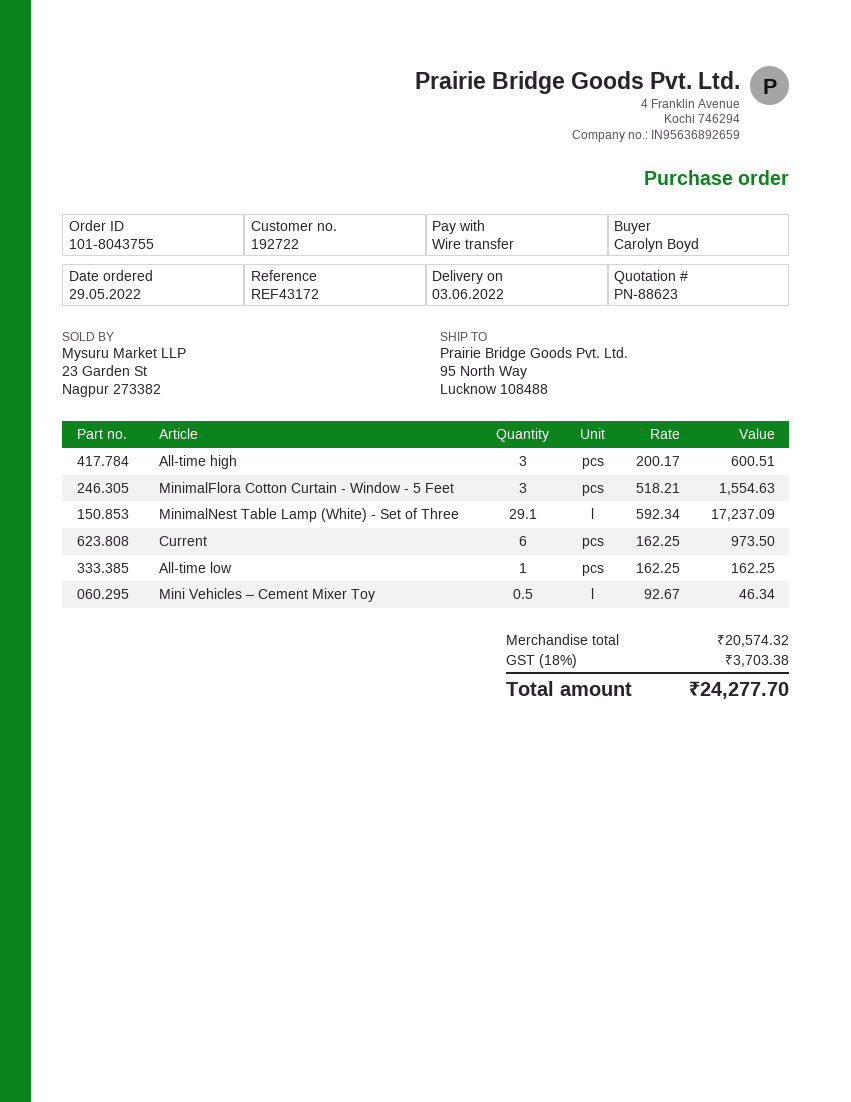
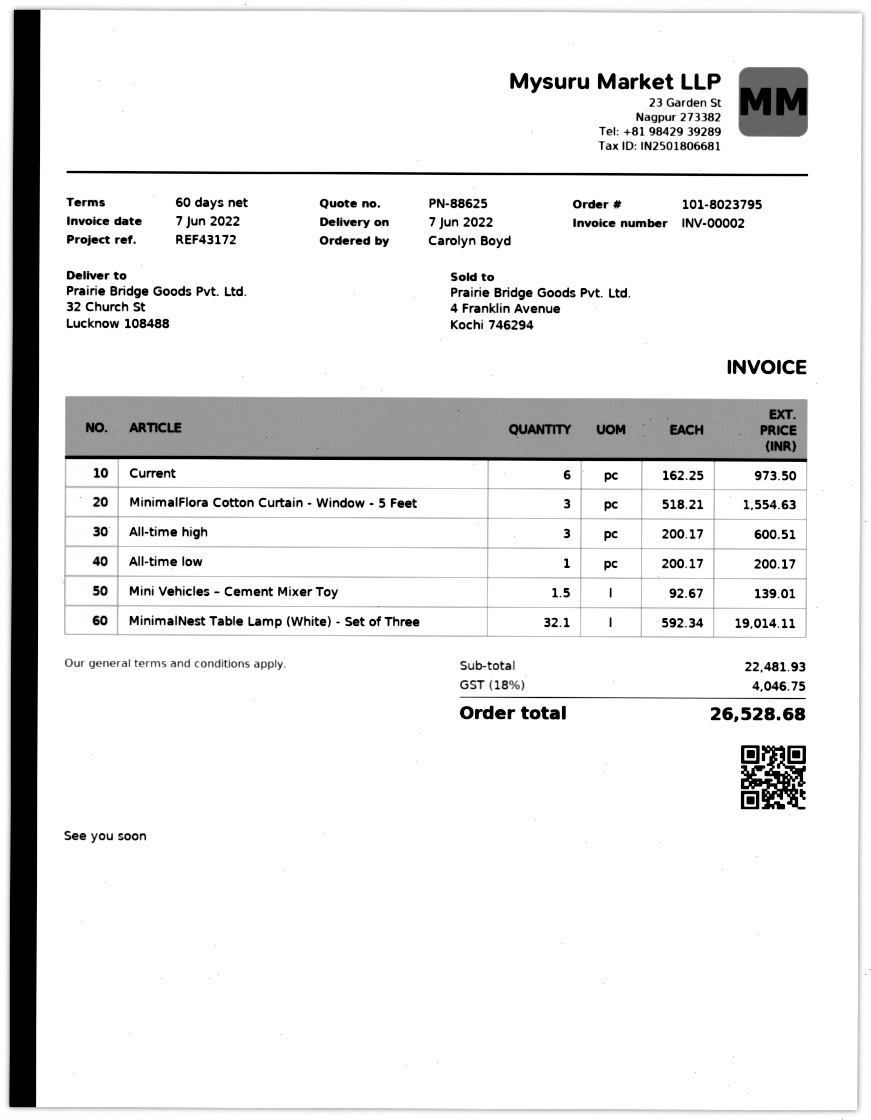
quote number: PN-88623 -> PN-88625
order number: 101-8043755 -> 101-8023795
delivery date: 2022-06-03 -> 2022-06-07
ship to: 95 North Way, Lucknow 108488 -> 32 Church St, Lucknow 108488
MinimalNest Table Lamp (White) - Set of Three: 29.1 x 592.34 = 17237.09 -> 32.1 x 592.34 = 19014.11
All-time low: 1 x 162.25 = 162.25 -> 1 x 200.17 = 200.17
Mini Vehicles – Cement Mixer Toy: 0.5 x 92.67 = 46.34 -> 1.5 x 92.67 = 139.01
subtotal: 20574.32 -> 22481.93
tax: 18% = 3703.38 -> 18% = 4046.75
total: 24277.70 -> 26528.68

